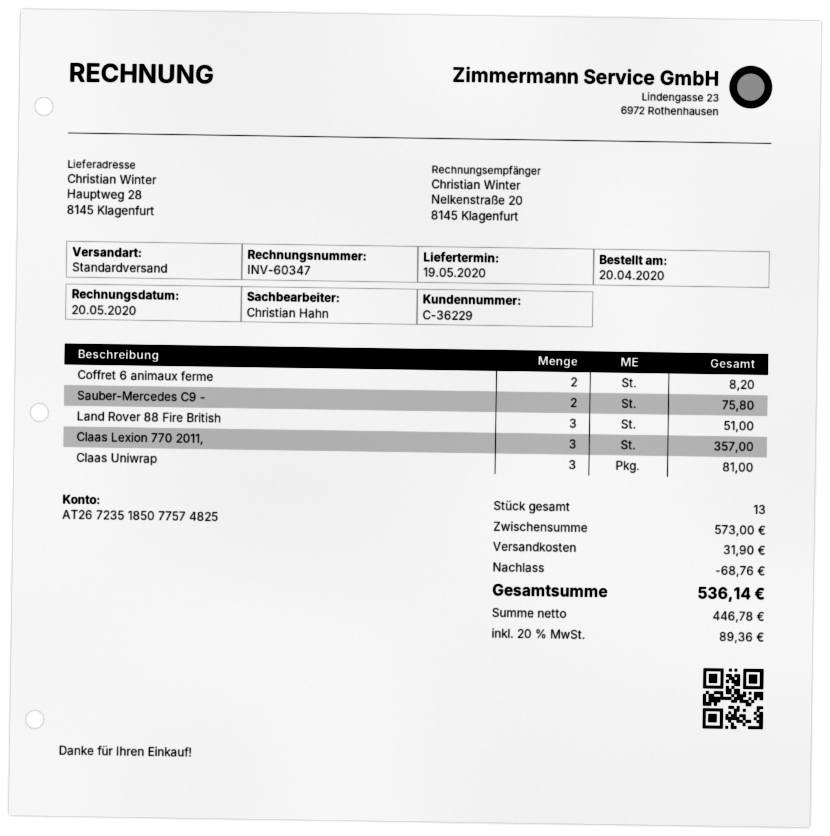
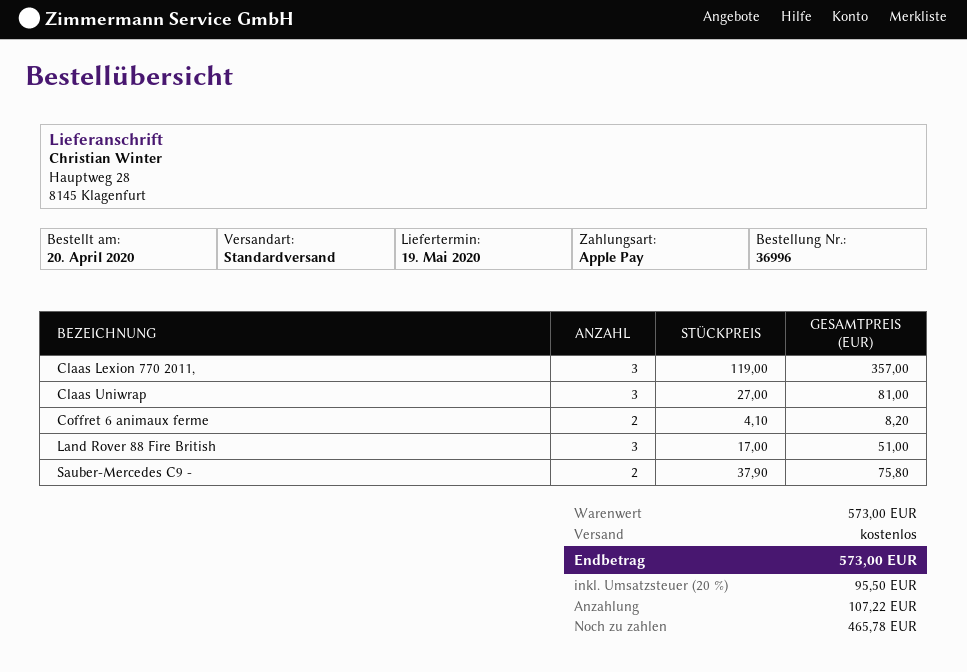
discount: 68.76 -> none
shipping: 31.90 -> 0.00
tax: 20% = 89.36 -> 20% = 95.50
total: 536.14 -> 573.00

